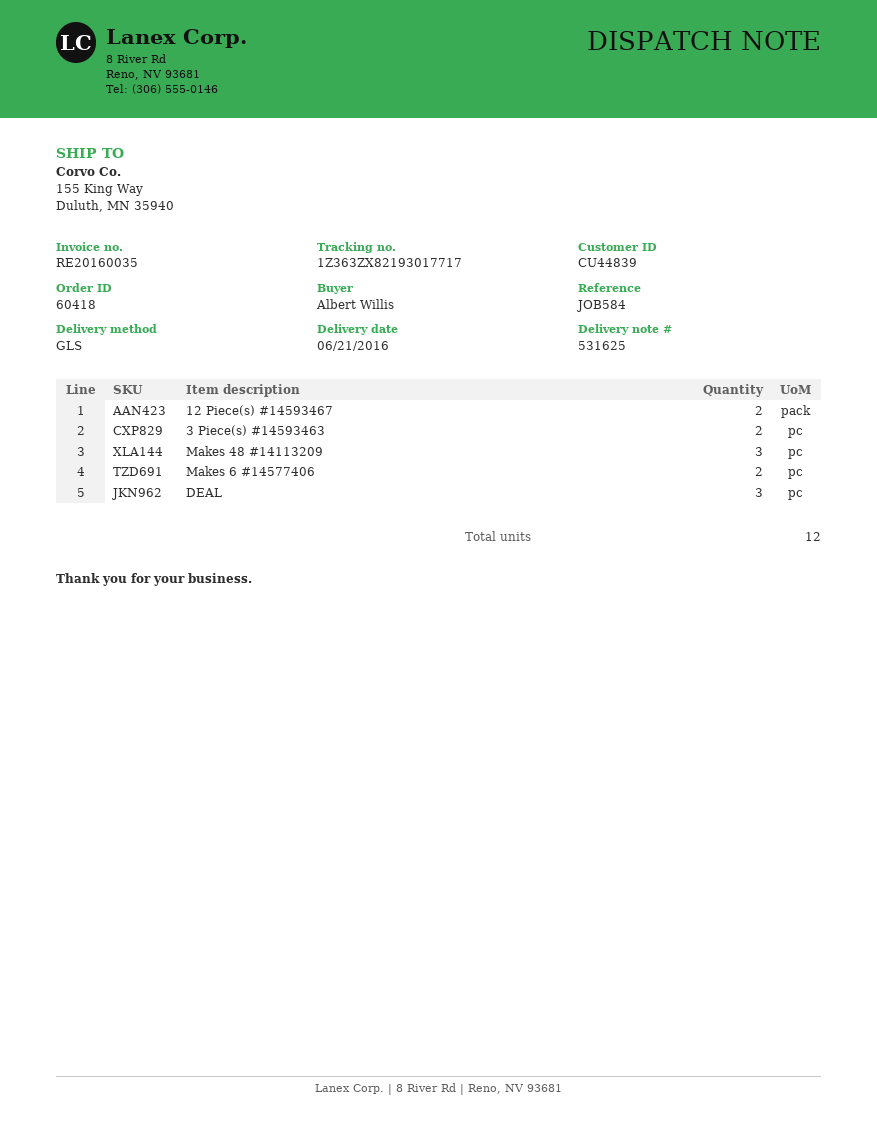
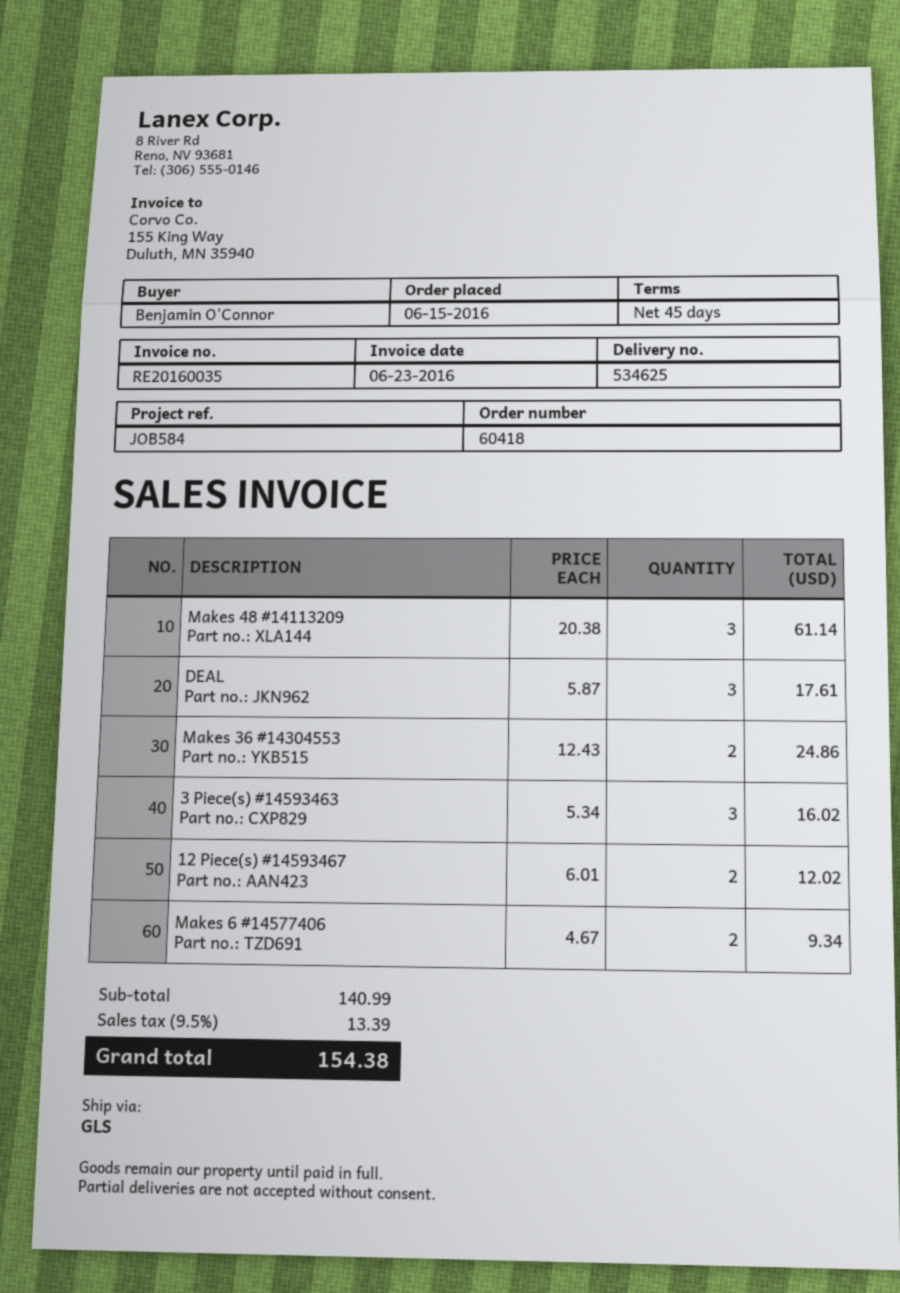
delivery note number: 531625 -> 534625
ordered by: Albert Willis -> Benjamin O'Connor
3 Piece(s) #14593463: 2 -> 3
Makes 36 #14304553: none -> 2

